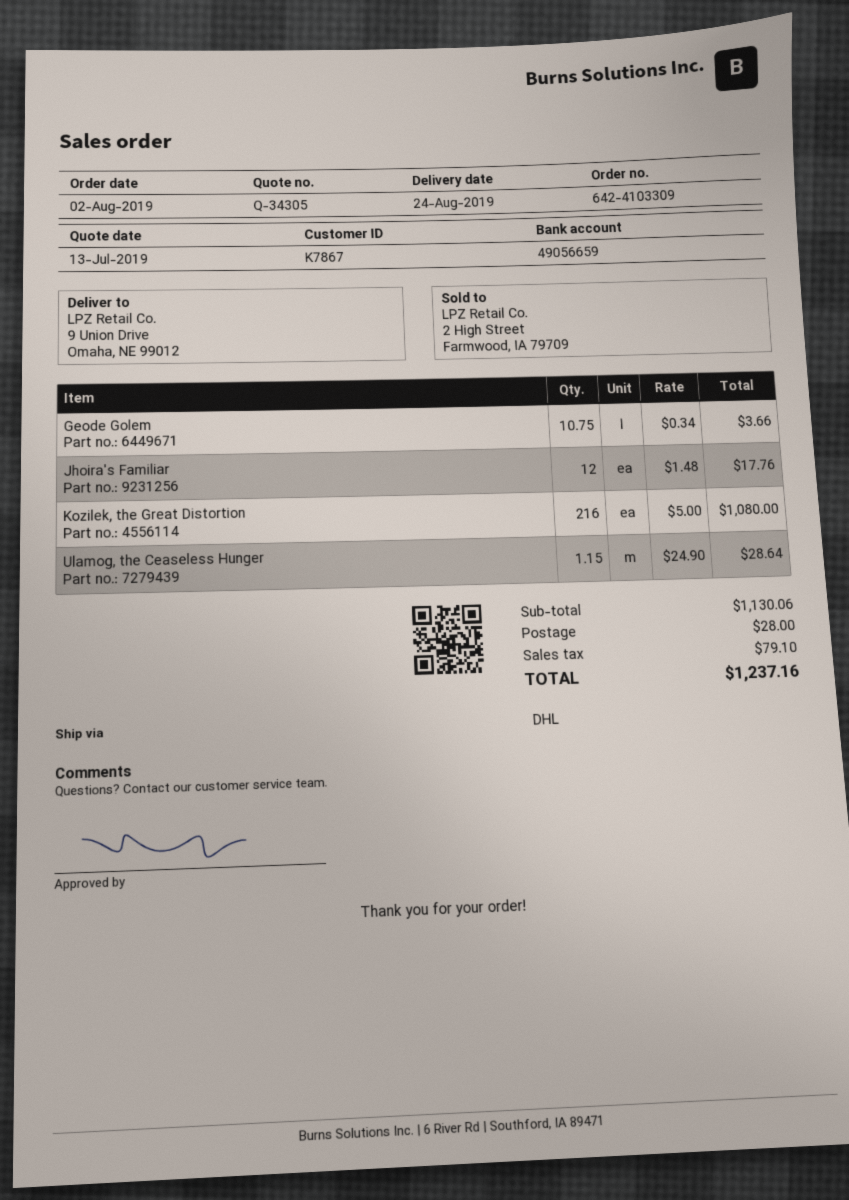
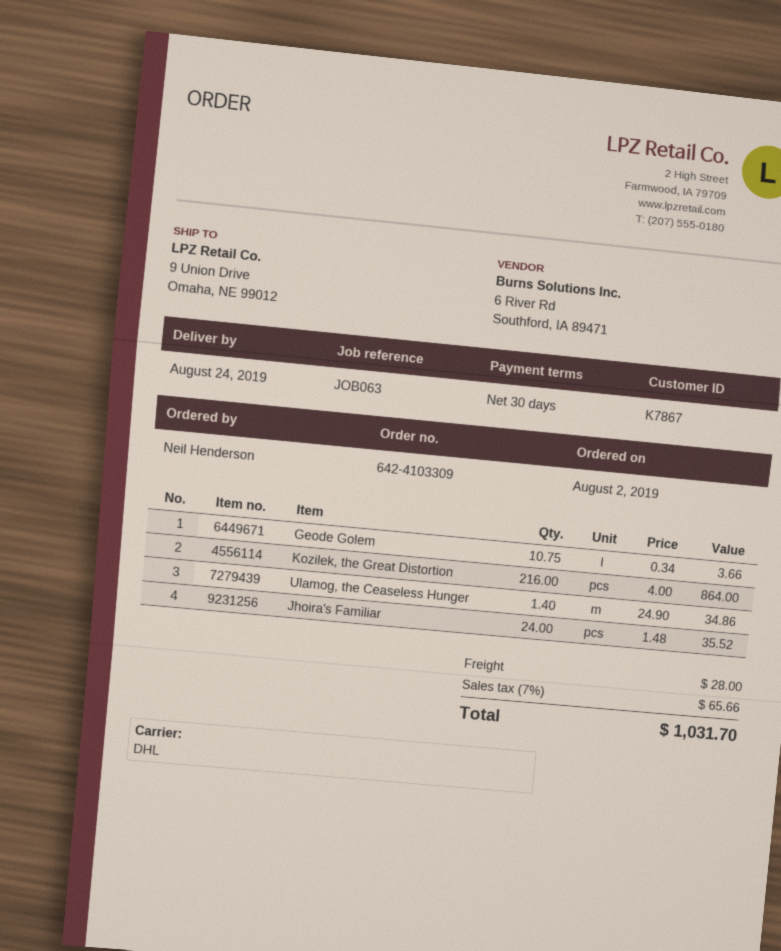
Jhoira's Familiar: 12 x 1.48 = 17.76 -> 24 x 1.48 = 35.52
Kozilek, the Great Distortion: 216 x 5.00 = 1080.00 -> 216 x 4.00 = 864.00
Ulamog, the Ceaseless Hunger: 1.15 x 24.90 = 28.64 -> 1.4 x 24.90 = 34.86
tax: 79.10 -> 65.66
total: 1237.16 -> 1031.70

